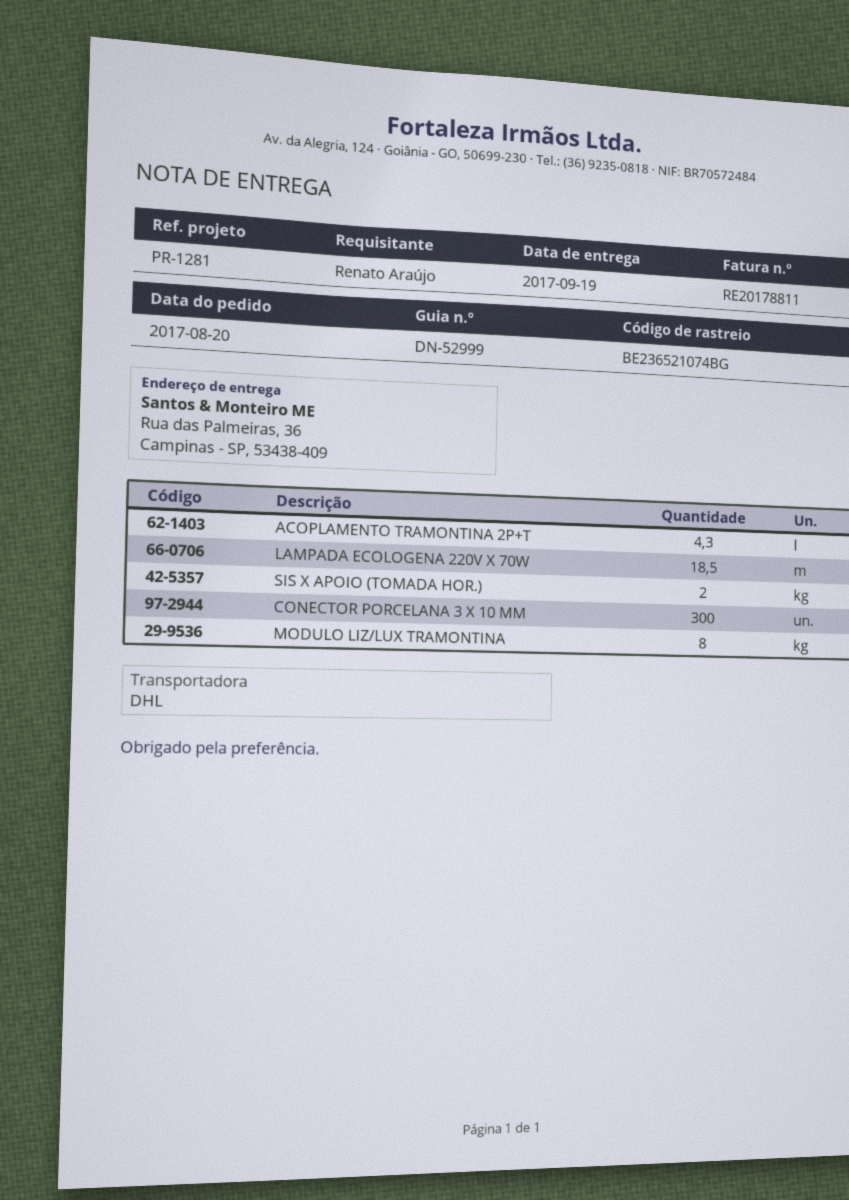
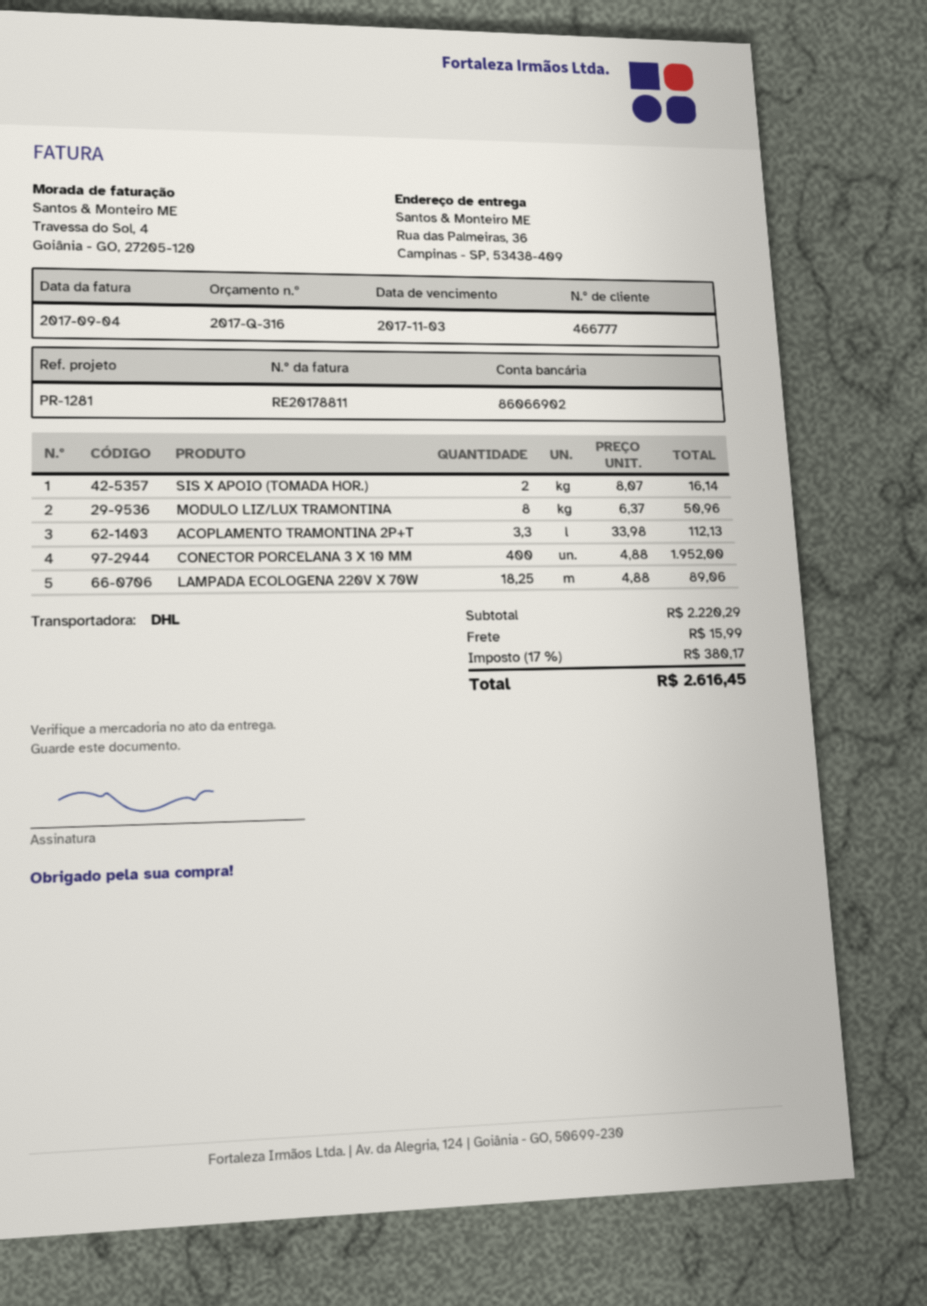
ACOPLAMENTO TRAMONTINA 2P+T: 4.3 -> 3.3
LAMPADA ECOLOGENA 220V X 70W: 18.5 -> 18.25
CONECTOR PORCELANA 3 X 10 MM: 300 -> 400

